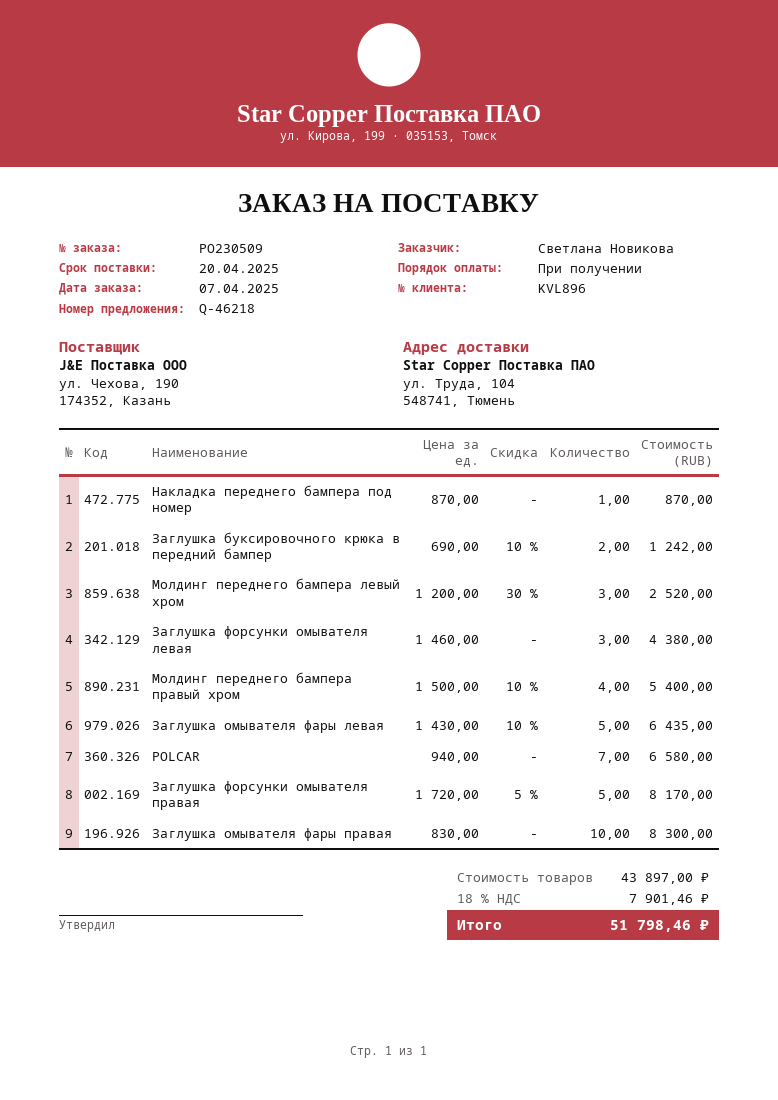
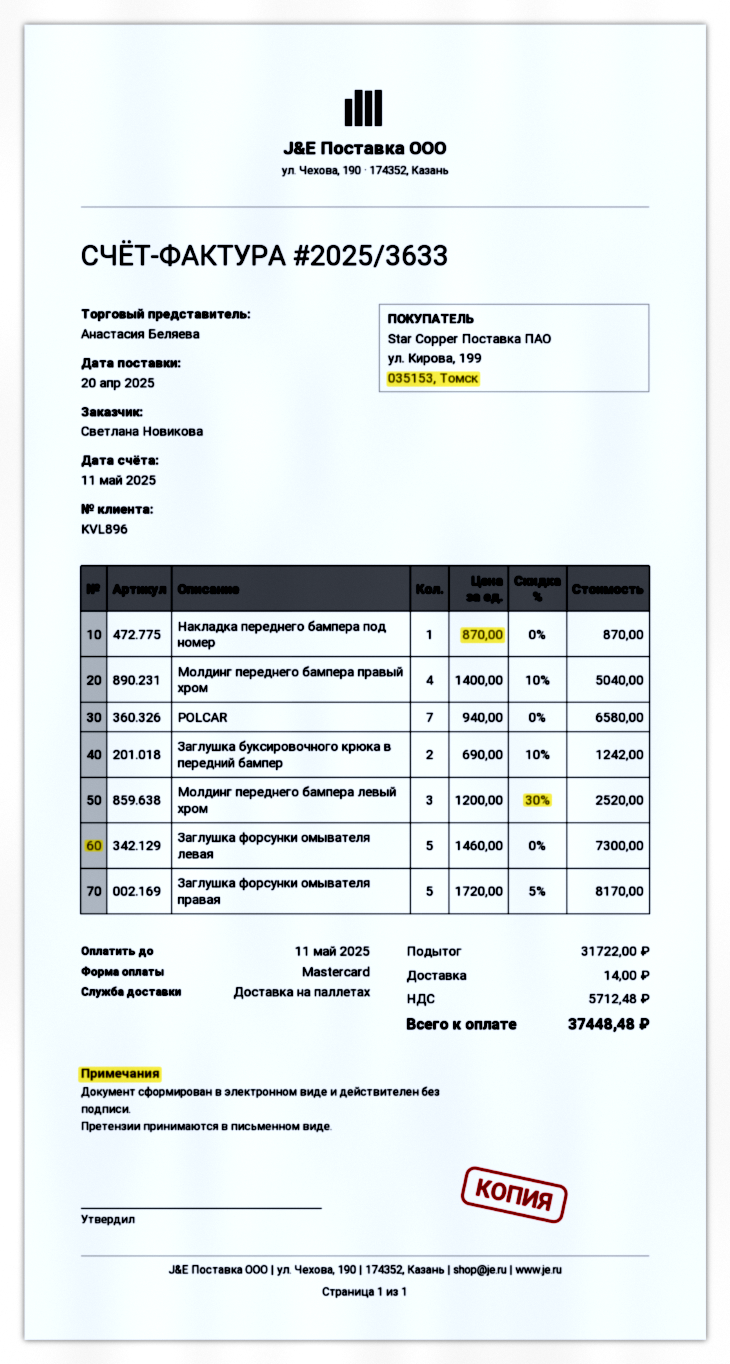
Заглушка форсунки омывателя левая: 3 x 1460.00 = 4380.00 -> 5 x 1460.00 = 7300.00
Молдинг переднего бампера правый хром: 4 x 1500.00 - 10% = 5400.00 -> 4 x 1400.00 - 10% = 5040.00
Заглушка омывателя фары левая: 5 x 1430.00 - 10% = 6435.00 -> none
Заглушка омывателя фары правая: 10 x 830.00 = 8300.00 -> none
subtotal: 43897.00 -> 31722.00
shipping: none -> 14.00
tax: 7901.46 -> 5712.48
total: 51798.46 -> 37448.48

